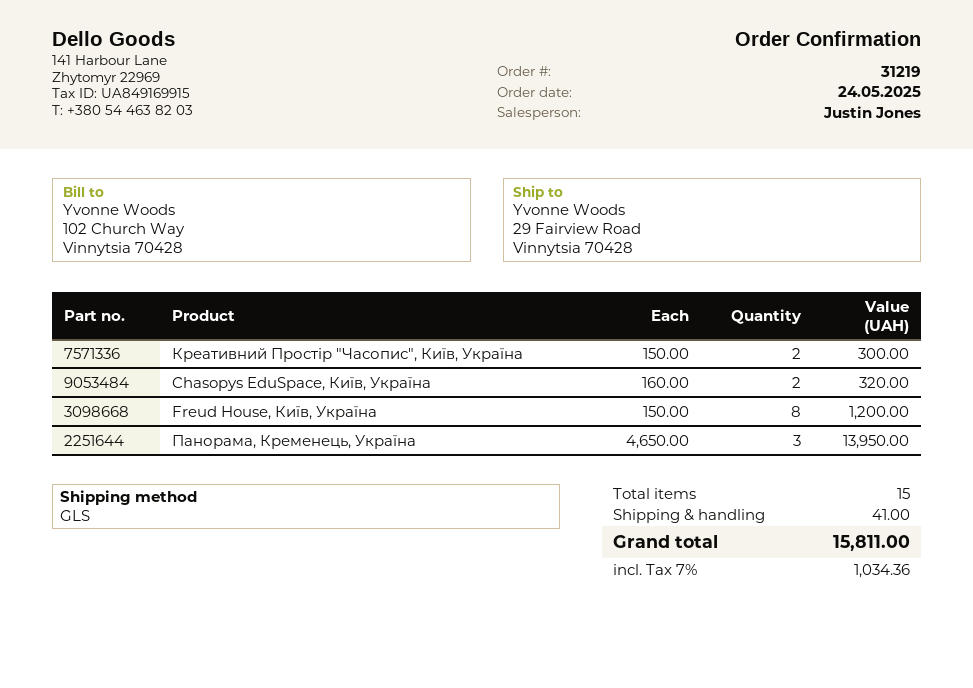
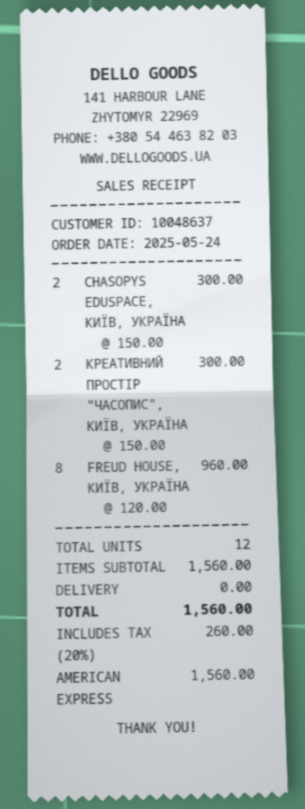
Chasopys EduSpace, Київ, Україна: 2 x 160.00 = 320.00 -> 2 x 150.00 = 300.00
Freud House, Київ, Україна: 8 x 150.00 = 1200.00 -> 8 x 120.00 = 960.00
Панорама, Кременець, Україна: 3 x 4650.00 = 13950.00 -> none
total quantity: 15 -> 12
shipping: 41.00 -> 0.00
tax: 7% = 1034.36 -> 20% = 260.00
total: 15811.00 -> 1560.00

